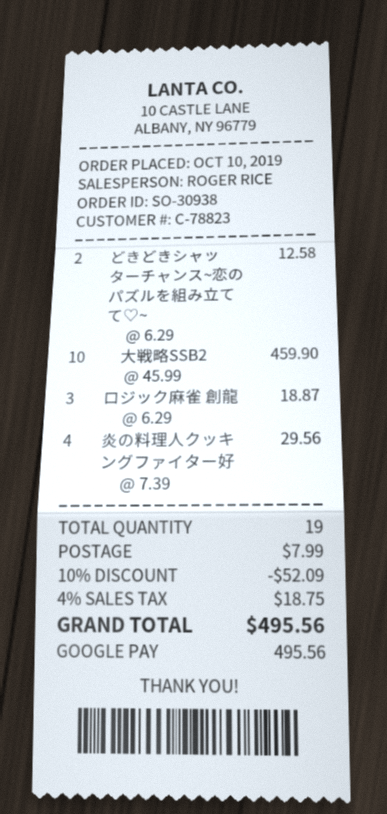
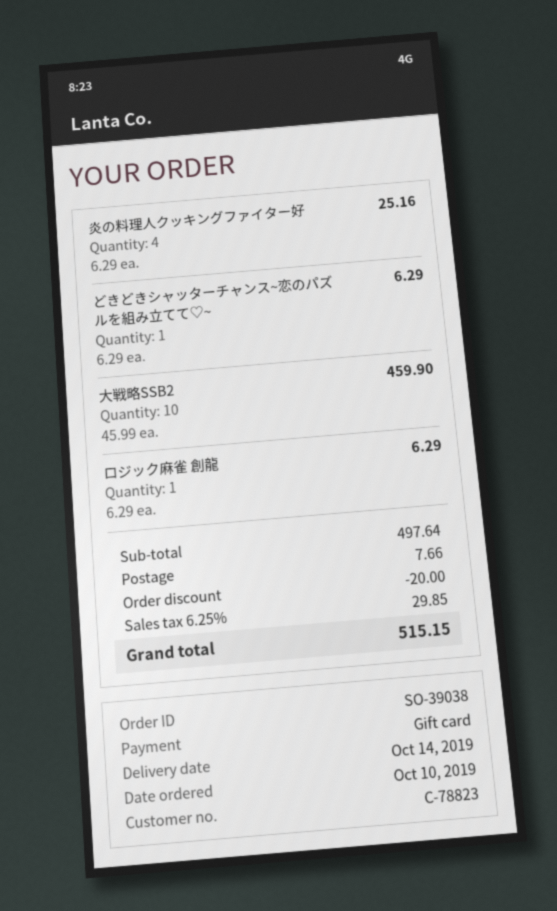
order number: SO-30938 -> SO-39038
payment method: Google Pay -> gift card
どきどきシャッターチャンス~恋のパズルを組み立てて♡~: 2 x 6.29 = 12.58 -> 1 x 6.29 = 6.29
ロジック麻雀 創龍: 3 x 6.29 = 18.87 -> 1 x 6.29 = 6.29
炎の料理人クッキングファイター好: 4 x 7.39 = 29.56 -> 4 x 6.29 = 25.16
discount: 52.09 -> 20.00
shipping: 7.99 -> 7.66
tax: 4% = 18.75 -> 6.25% = 29.85
total: 495.56 -> 515.15

